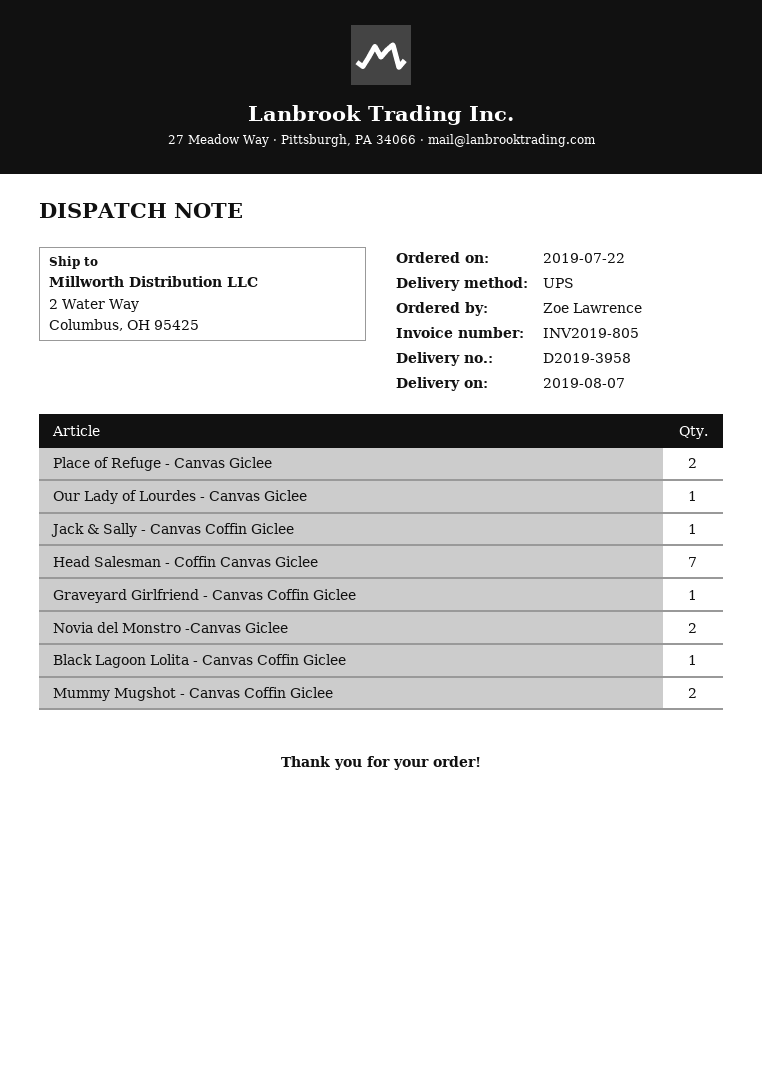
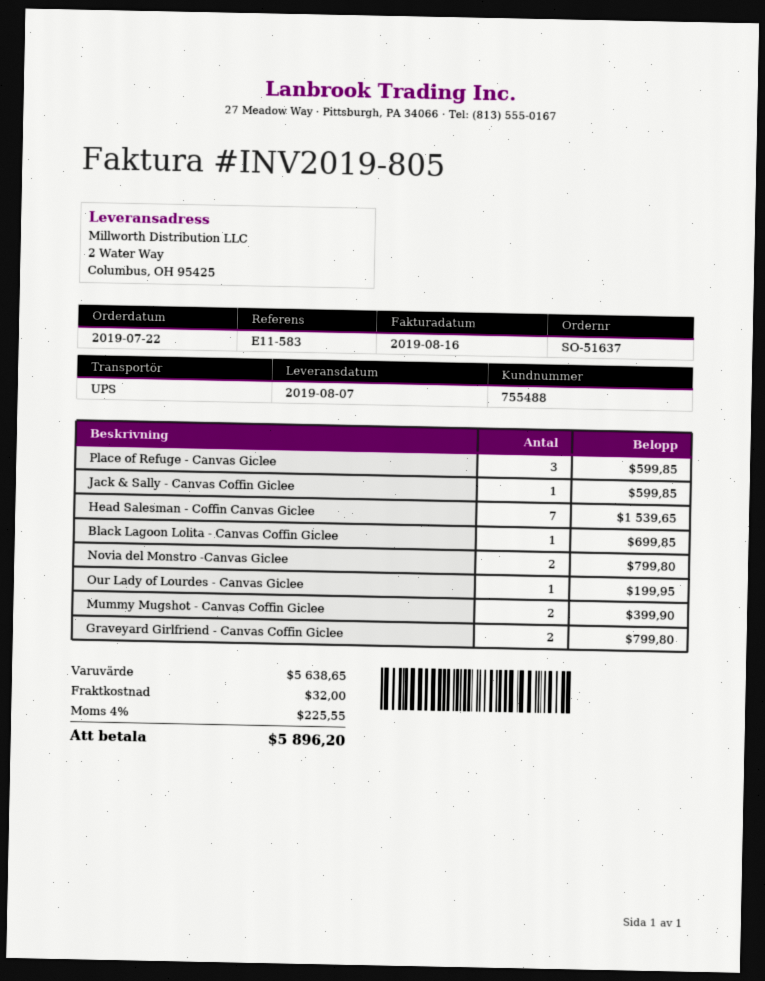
Place of Refuge - Canvas Giclee: 2 -> 3
Graveyard Girlfriend - Canvas Coffin Giclee: 1 -> 2

